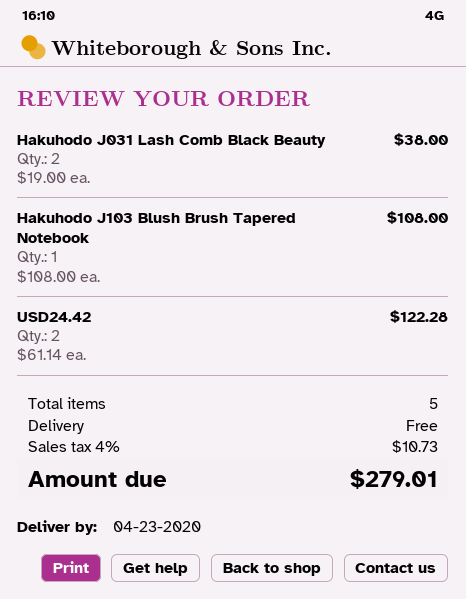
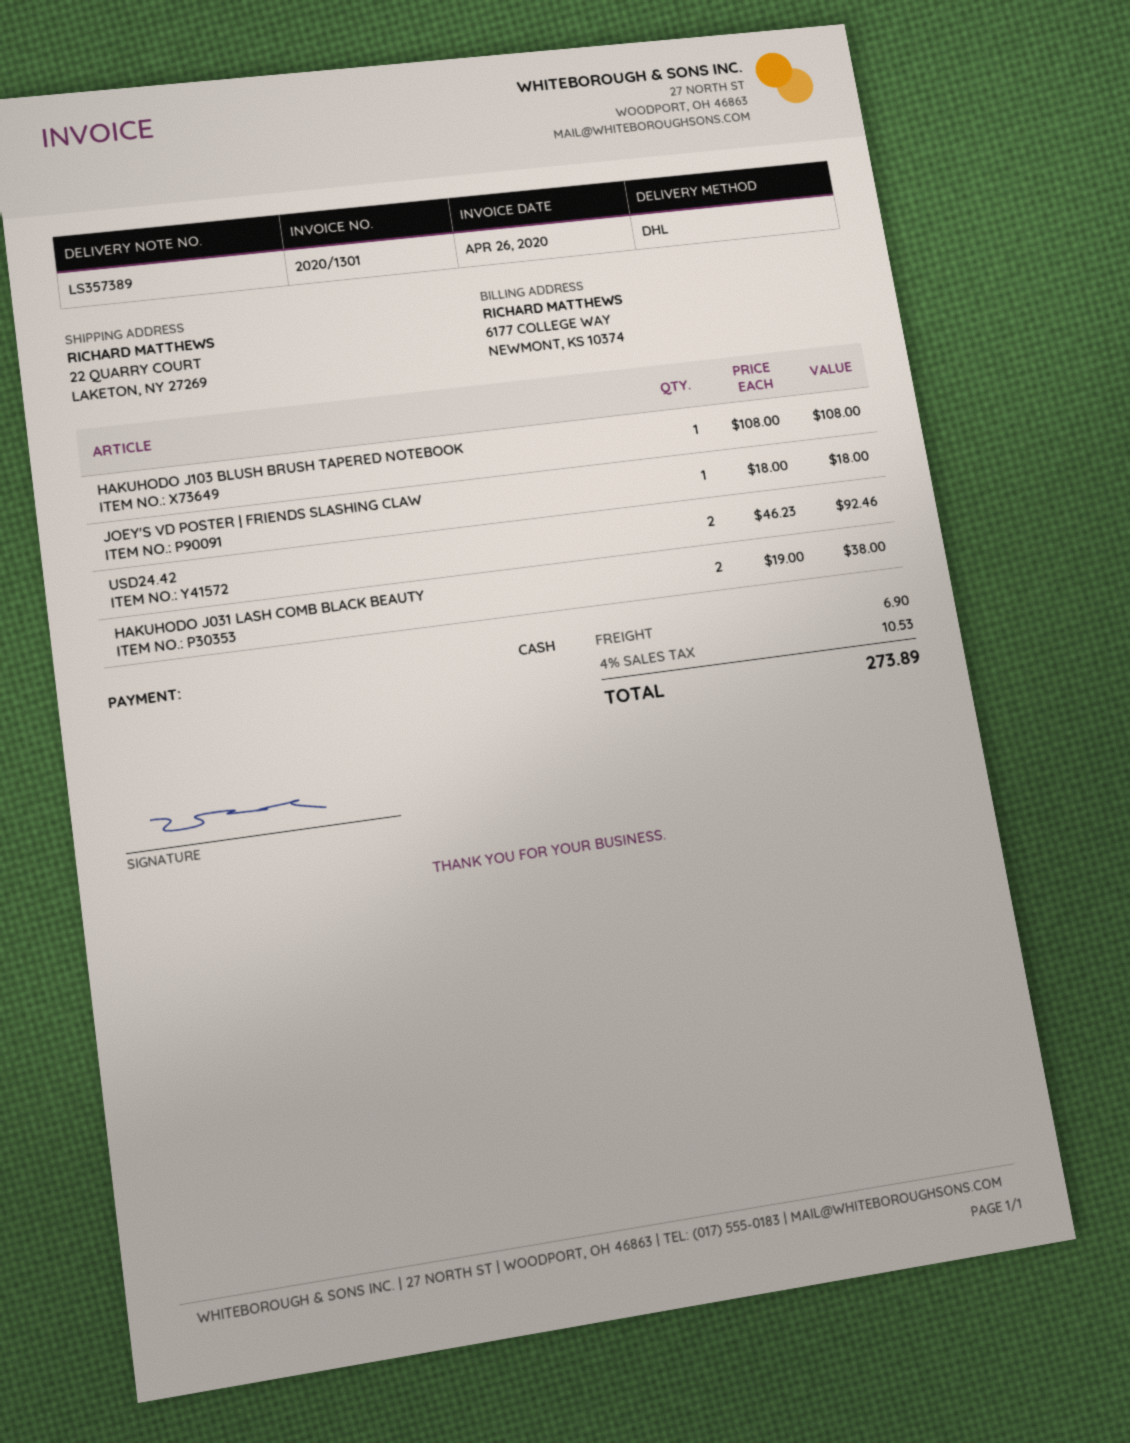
USD24.42: 2 x 61.14 = 122.28 -> 2 x 46.23 = 92.46
JOEY'S VD POSTER | FRIENDS SLASHING CLAW: none -> 1 x 18.00 = 18.00
shipping: 0.00 -> 6.90
tax: 4% = 10.73 -> 4% = 10.53
total: 279.01 -> 273.89

